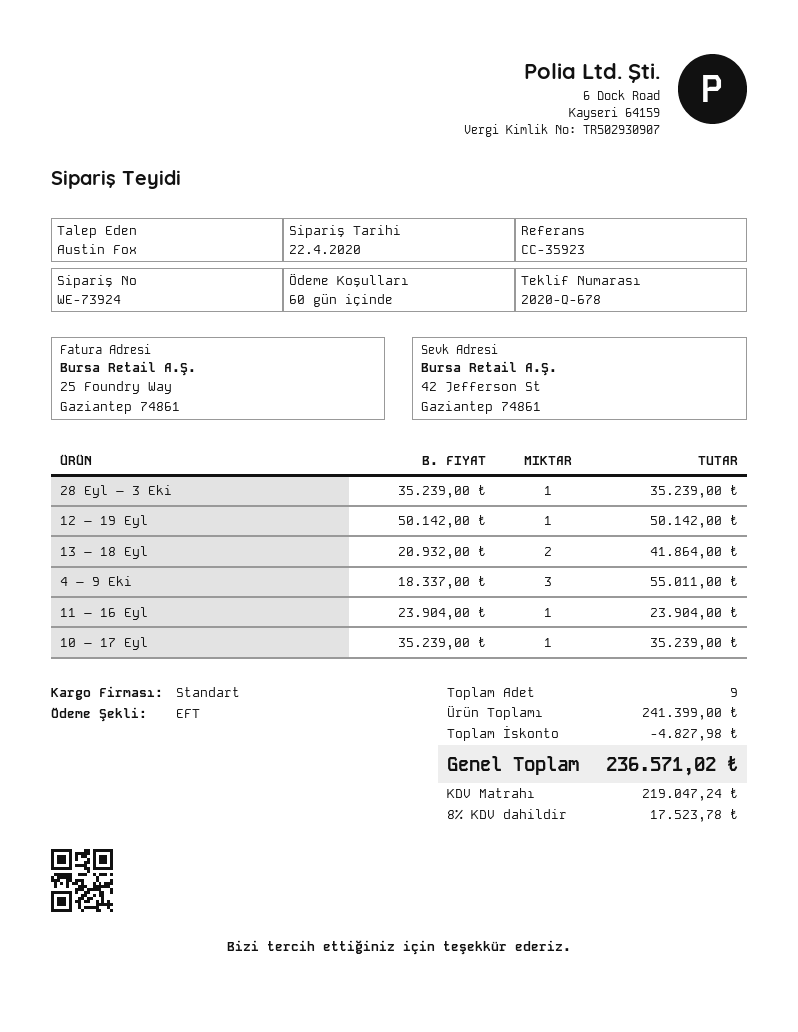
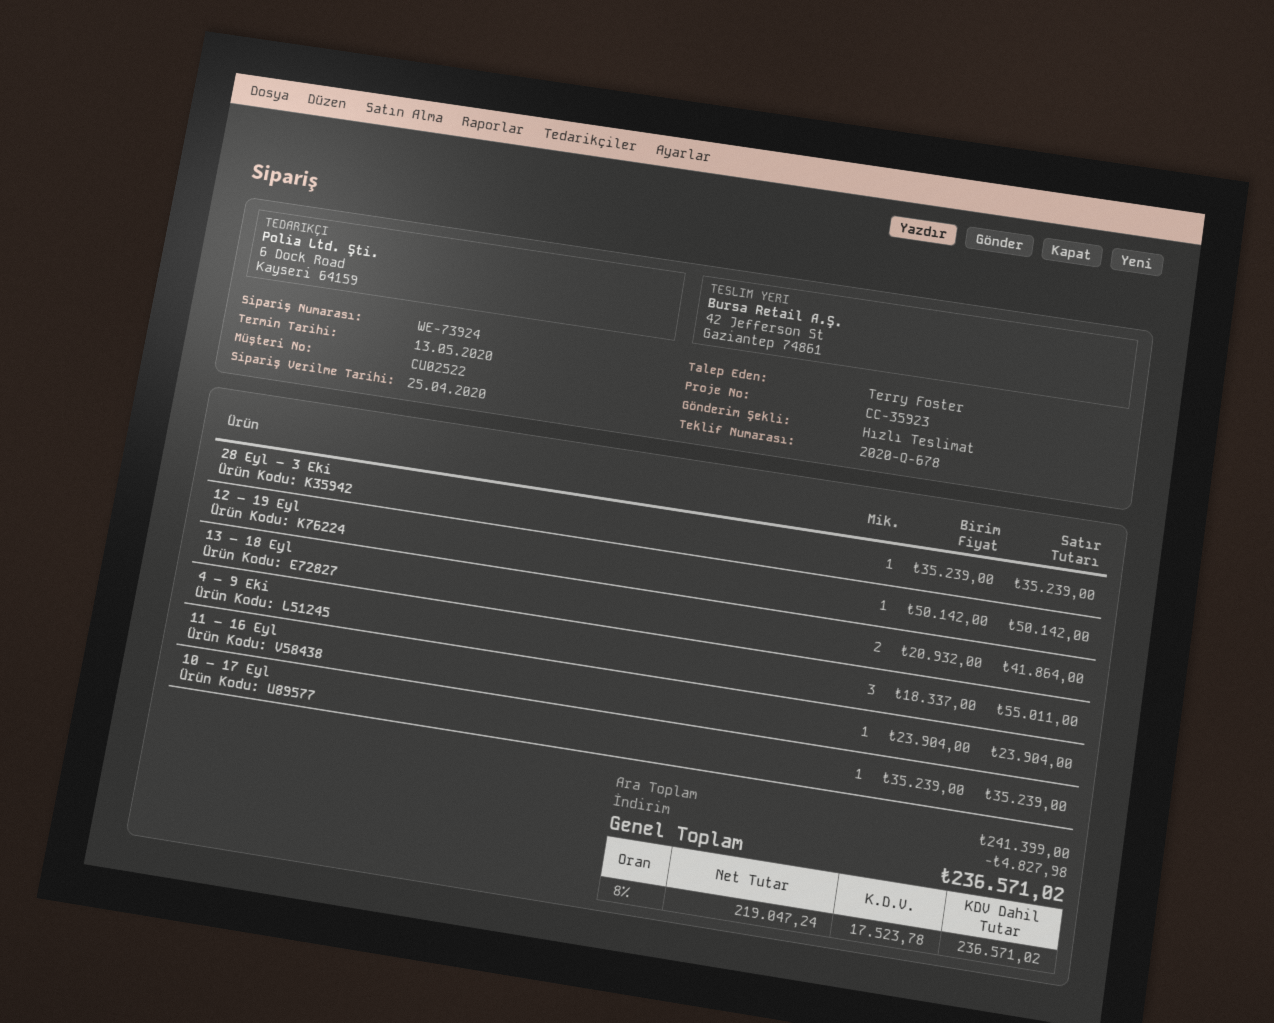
order date: 2020-04-22 -> 2020-04-25
ordered by: Austin Fox -> Terry Foster
shipping method: standard -> express

